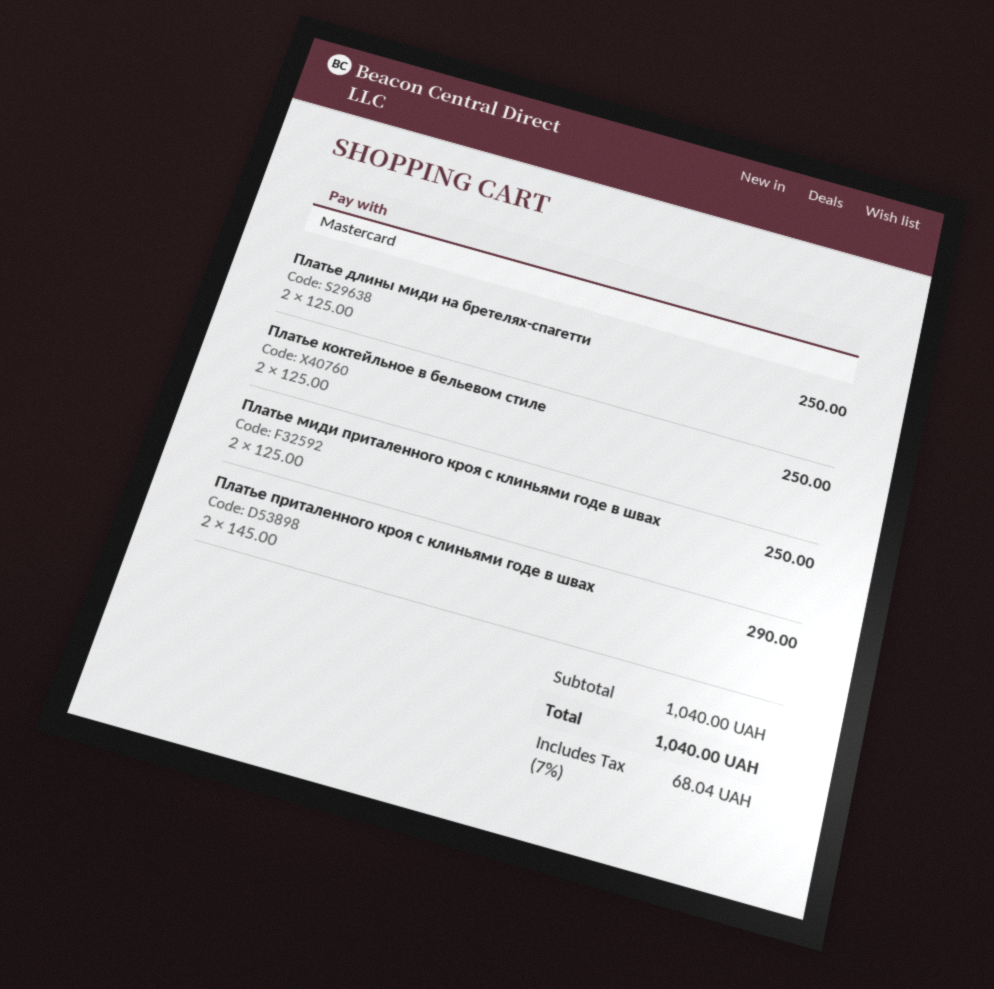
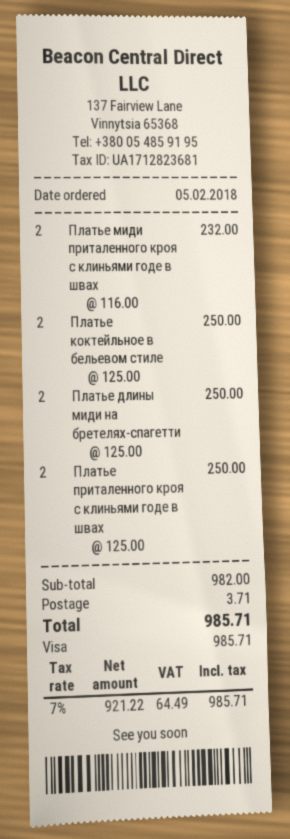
payment method: Mastercard -> Visa
Платье миди приталенного кроя с клиньями годе в швах: 2 x 125.00 = 250.00 -> 2 x 116.00 = 232.00
Платье приталенного кроя с клиньями годе в швах: 2 x 145.00 = 290.00 -> 2 x 125.00 = 250.00
subtotal: 1040.00 -> 982.00
shipping: none -> 3.71
tax: 7% = 68.04 -> 7% = 64.49
total: 1040.00 -> 985.71

